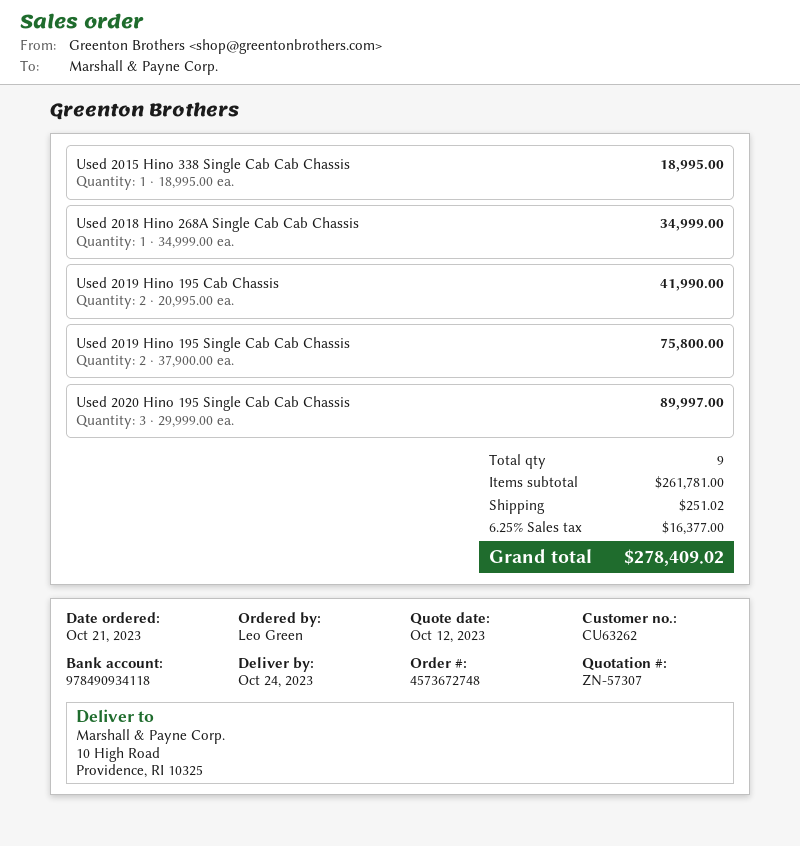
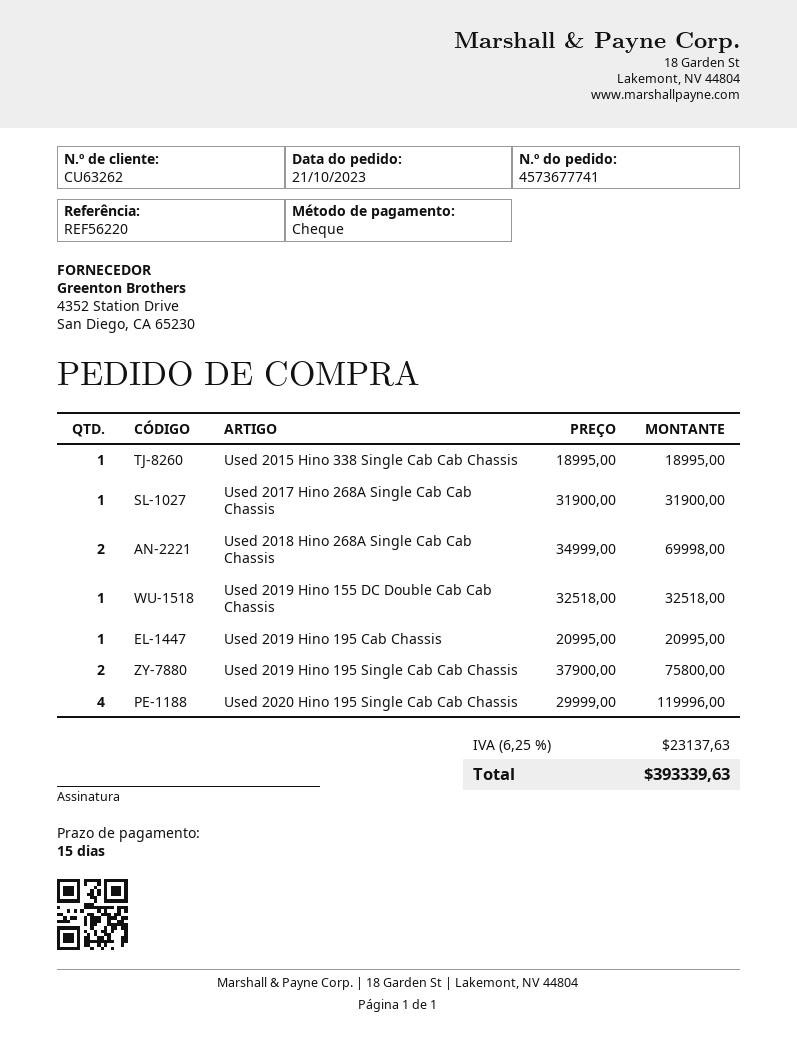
order number: 4573672748 -> 4573677741
Used 2018 Hino 268A Single Cab Cab Chassis: 1 x 34999.00 = 34999.00 -> 2 x 34999.00 = 69998.00
Used 2019 Hino 195 Cab Chassis: 2 x 20995.00 = 41990.00 -> 1 x 20995.00 = 20995.00
Used 2020 Hino 195 Single Cab Cab Chassis: 3 x 29999.00 = 89997.00 -> 4 x 29999.00 = 119996.00
Used 2017 Hino 268A Single Cab Cab Chassis: none -> 1 x 31900.00 = 31900.00
Used 2019 Hino 155 DC Double Cab Cab Chassis: none -> 1 x 32518.00 = 32518.00
shipping: 251.02 -> none
tax: 6.25% = 16377.00 -> 6.25% = 23137.63
total: 278409.02 -> 393339.63

